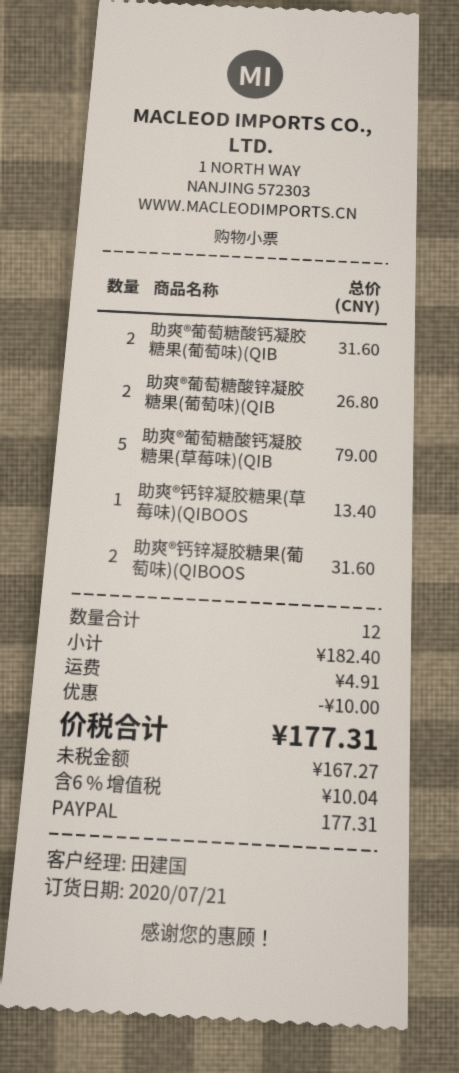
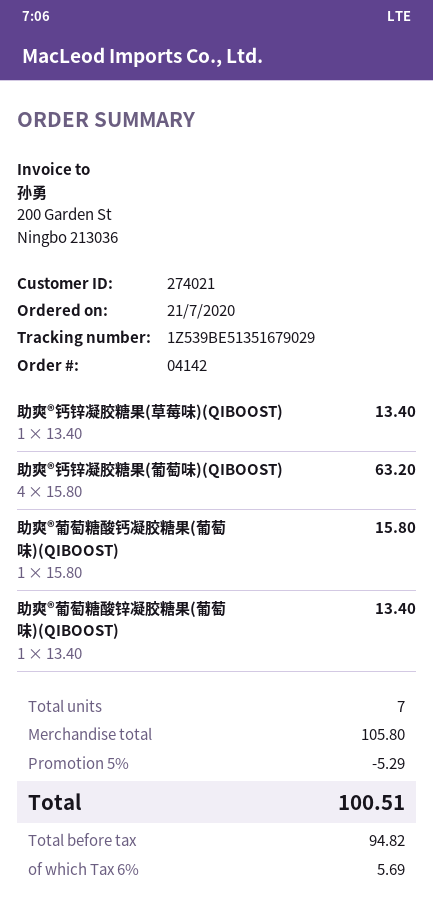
助爽®葡萄糖酸钙凝胶糖果(葡萄味)(QIB: 2 for 31.60 -> 1 for 15.80
助爽®葡萄糖酸锌凝胶糖果(葡萄味)(QIB: 2 for 26.80 -> 1 for 13.40
助爽®葡萄糖酸钙凝胶糖果(草莓味)(QIB: 5 for 79.00 -> none
助爽®钙锌凝胶糖果(葡萄味)(QIBOOS: 2 for 31.60 -> 4 for 63.20
total quantity: 12 -> 7
subtotal: 182.40 -> 105.80
discount: 10.00 -> 5.29
shipping: 4.91 -> none
net: 167.27 -> 94.82
tax: 6% = 10.04 -> 6% = 5.69
total: 177.31 -> 100.51

